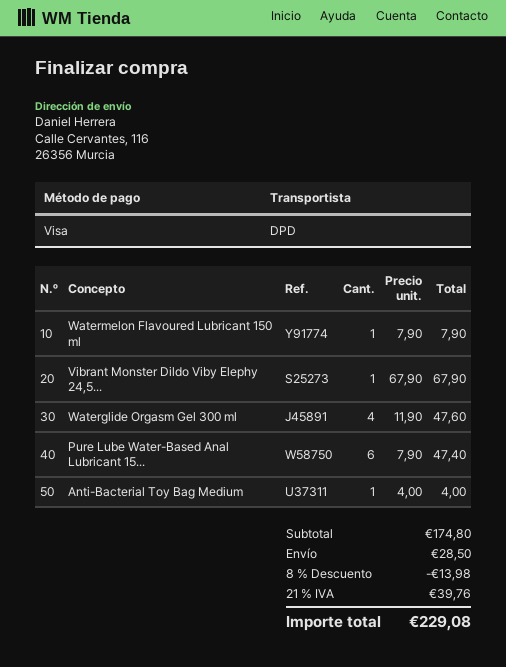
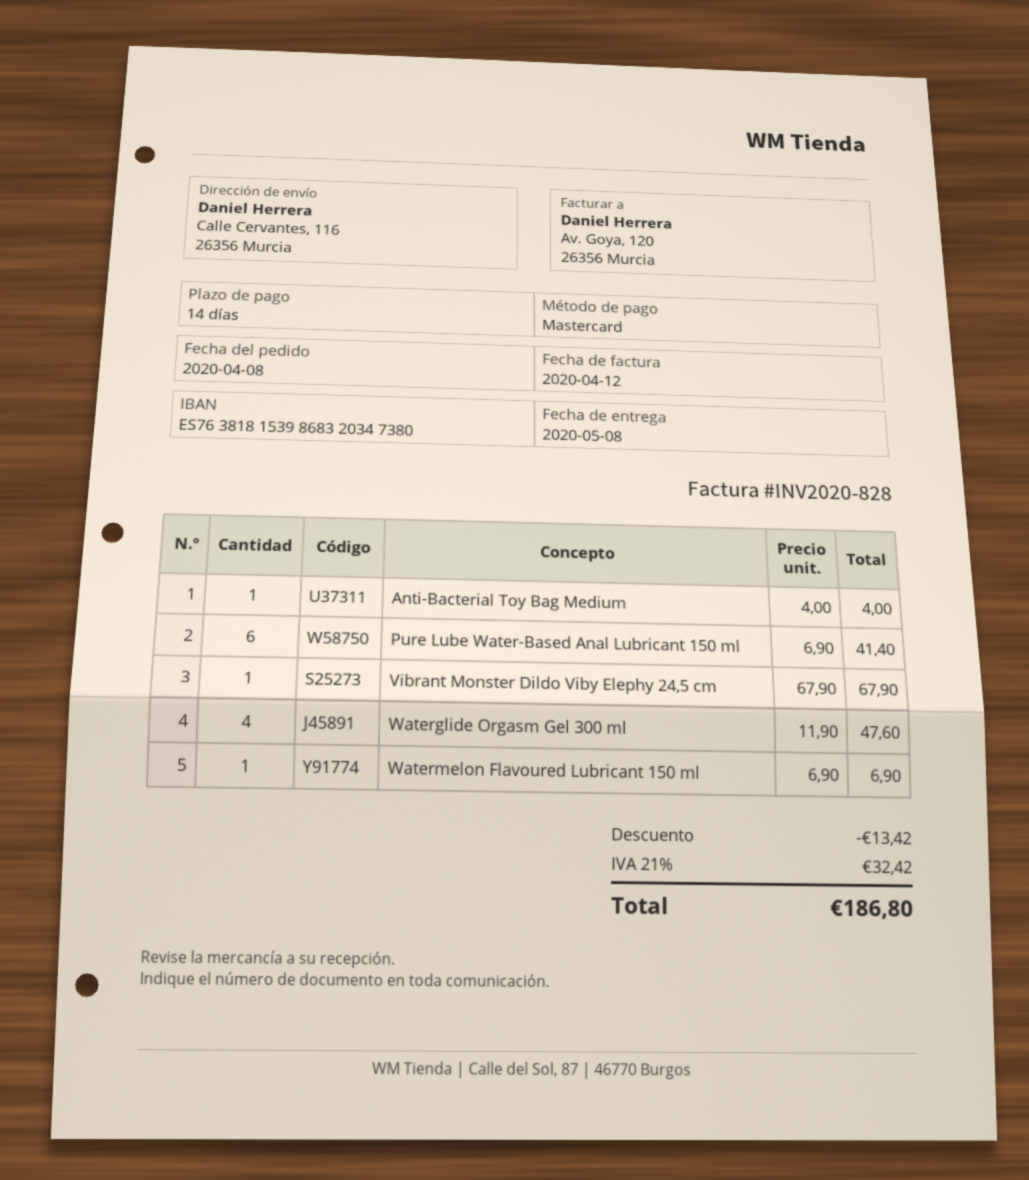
payment method: Visa -> Mastercard
Watermelon Flavoured Lubricant 150 ml: 1 x 7.90 = 7.90 -> 1 x 6.90 = 6.90
Pure Lube Water-Based Anal Lubricant 15...: 6 x 7.90 = 47.40 -> 6 x 6.90 = 41.40
discount: 13.98 -> 13.42
shipping: 28.50 -> none
tax: 21% = 39.76 -> 21% = 32.42
total: 229.08 -> 186.80

